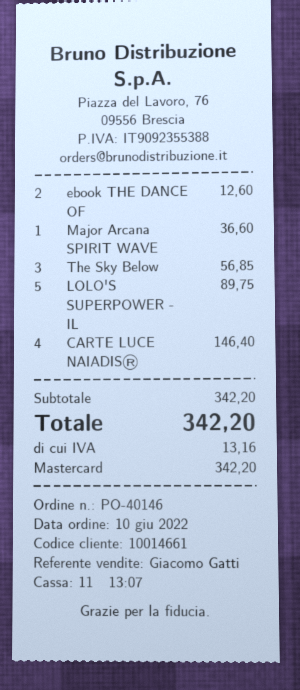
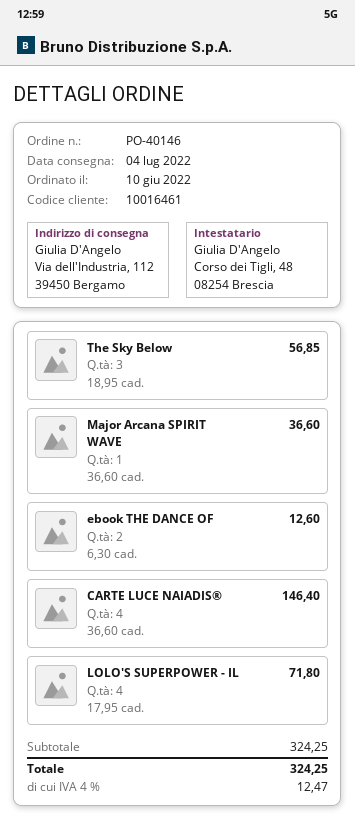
customer number: 10014661 -> 10016461
LOLO'S SUPERPOWER - IL: 5 for 89.75 -> 4 for 71.80
subtotal: 342.20 -> 324.25
tax: 13.16 -> 12.47
total: 342.20 -> 324.25

